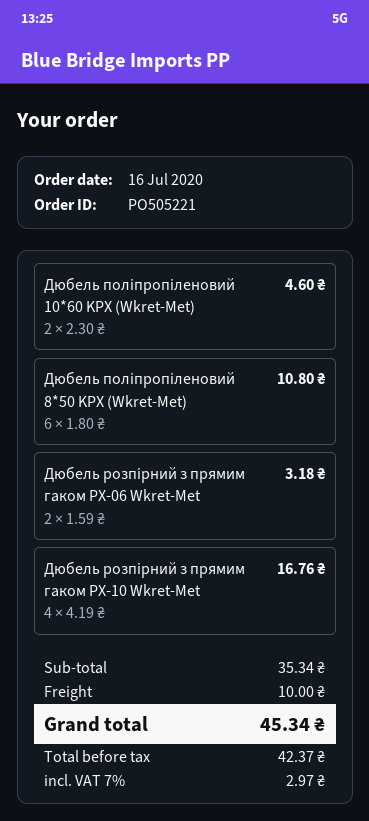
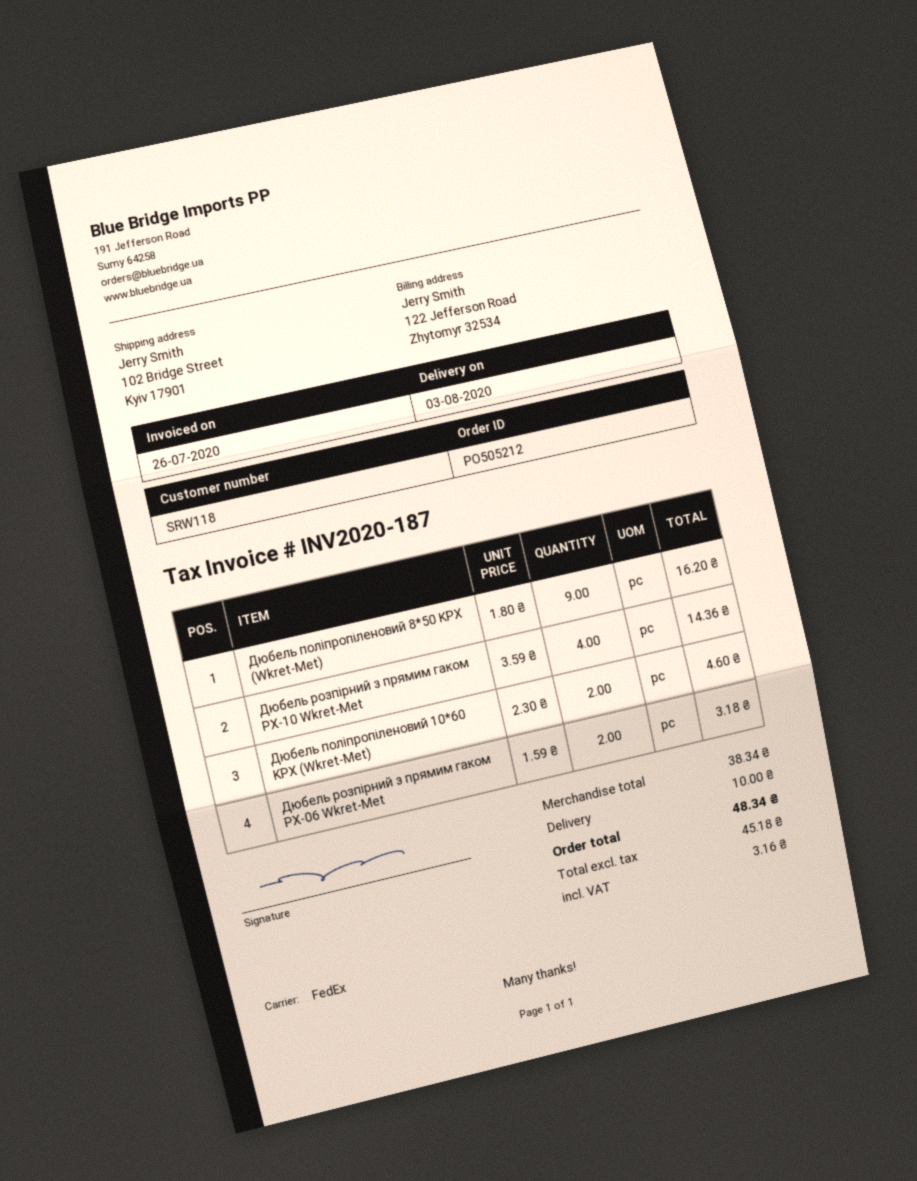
order number: PO505221 -> PO505212
Дюбель поліпропіленовий 8*50 KPX (Wkret-Met): 6 x 1.80 = 10.80 -> 9 x 1.80 = 16.20
Дюбель розпірний з прямим гаком PX-10 Wkret-Met: 4 x 4.19 = 16.76 -> 4 x 3.59 = 14.36
subtotal: 35.34 -> 38.34
net: 42.37 -> 45.18
tax: 2.97 -> 3.16
total: 45.34 -> 48.34

